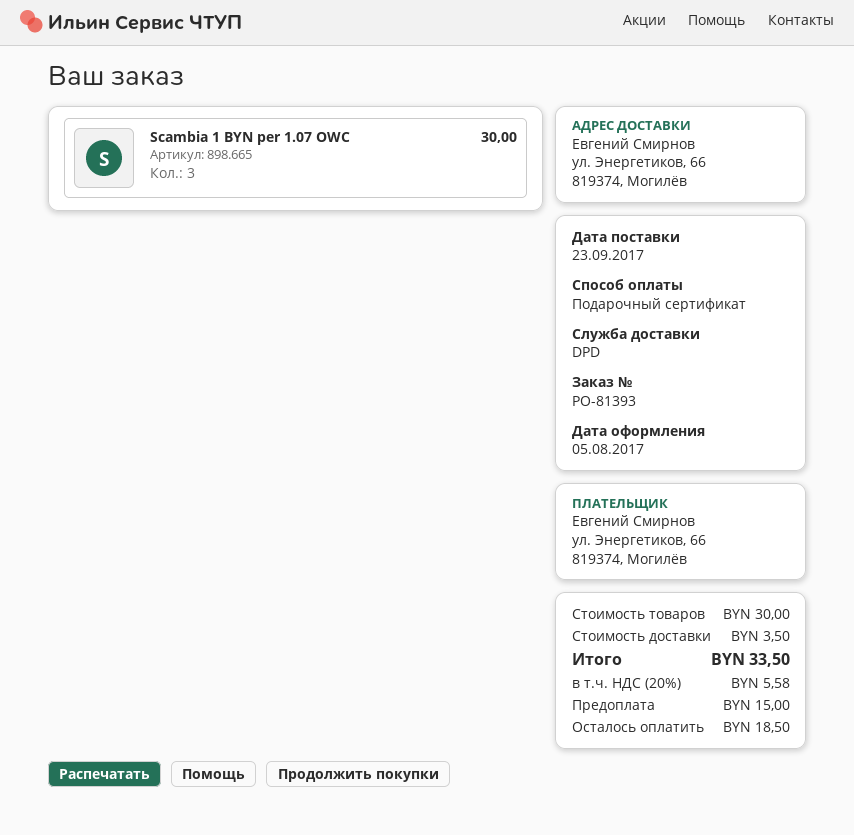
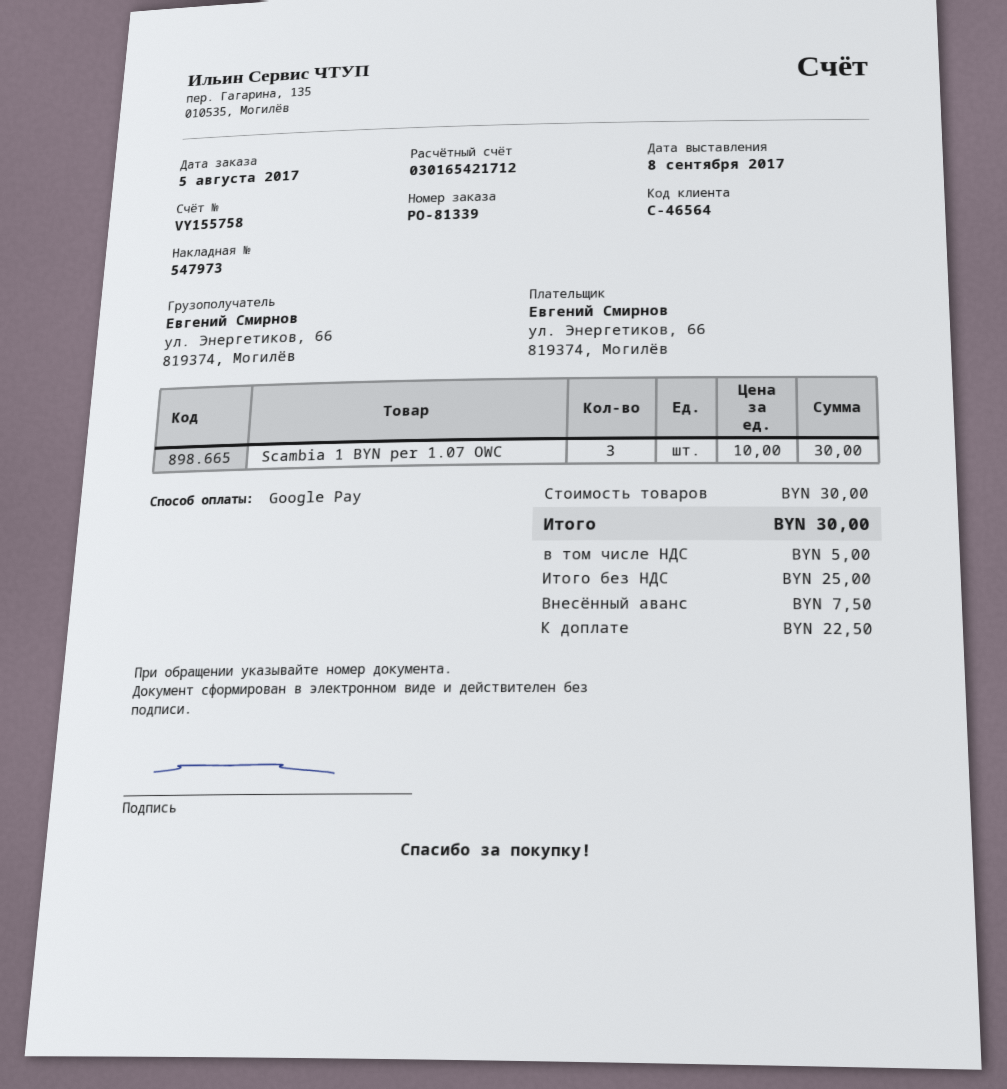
order number: PO-81393 -> PO-81339
payment method: gift card -> Google Pay
shipping: 3.50 -> none
tax: 5.58 -> 5.00
total: 33.50 -> 30.00
deposit: 15.00 -> 7.50
balance: 18.50 -> 22.50

